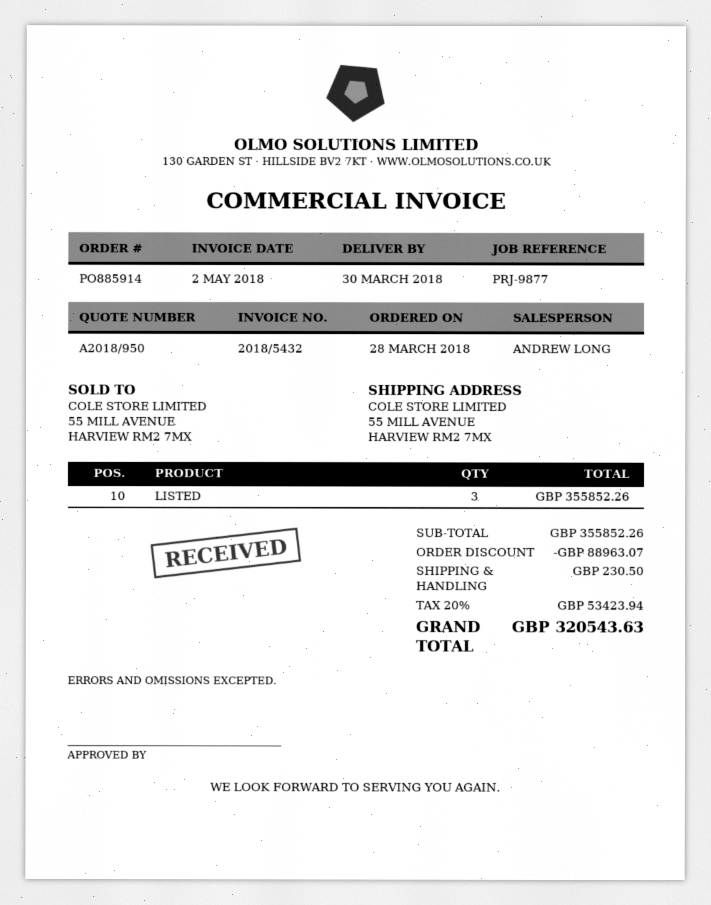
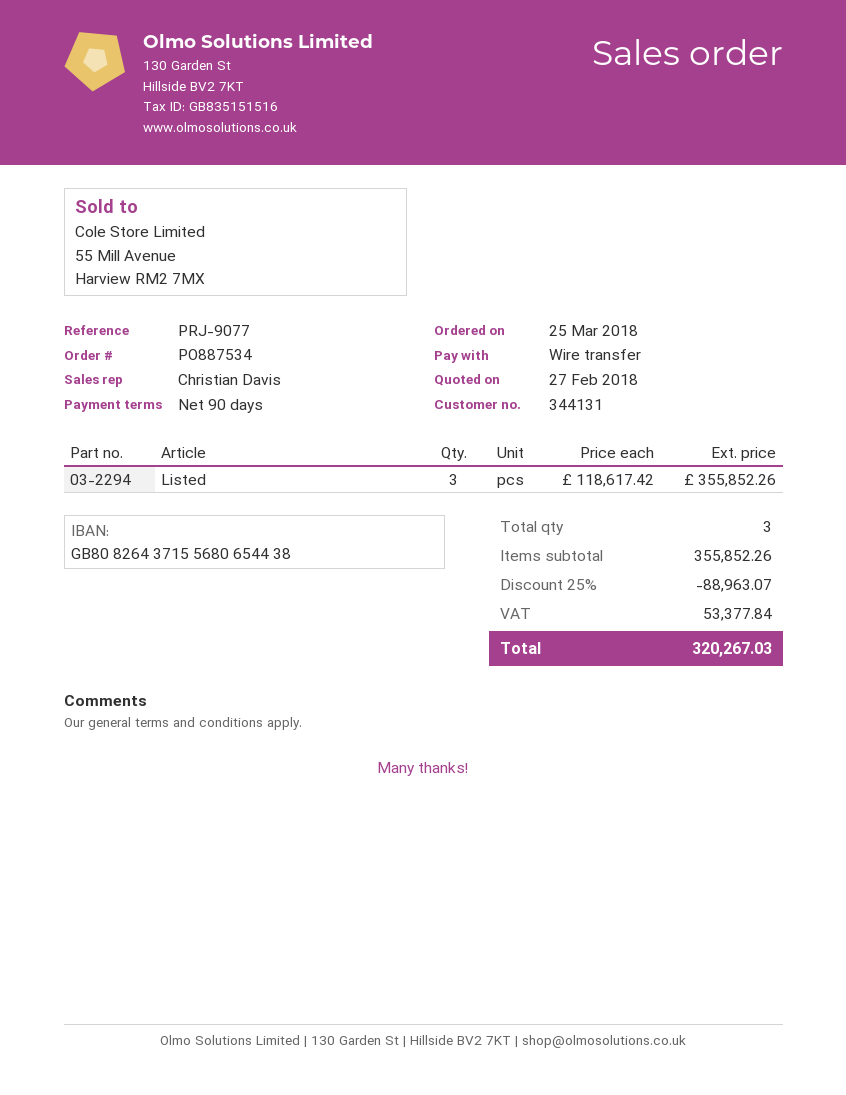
order number: PO885914 -> PO887534
order date: 2018-03-28 -> 2018-03-25
reference: PRJ-9877 -> PRJ-9077
sales rep: ANDREW LONG -> Christian Davis
shipping: 230.50 -> none
tax: 53423.94 -> 53377.84
total: 320543.63 -> 320267.03

